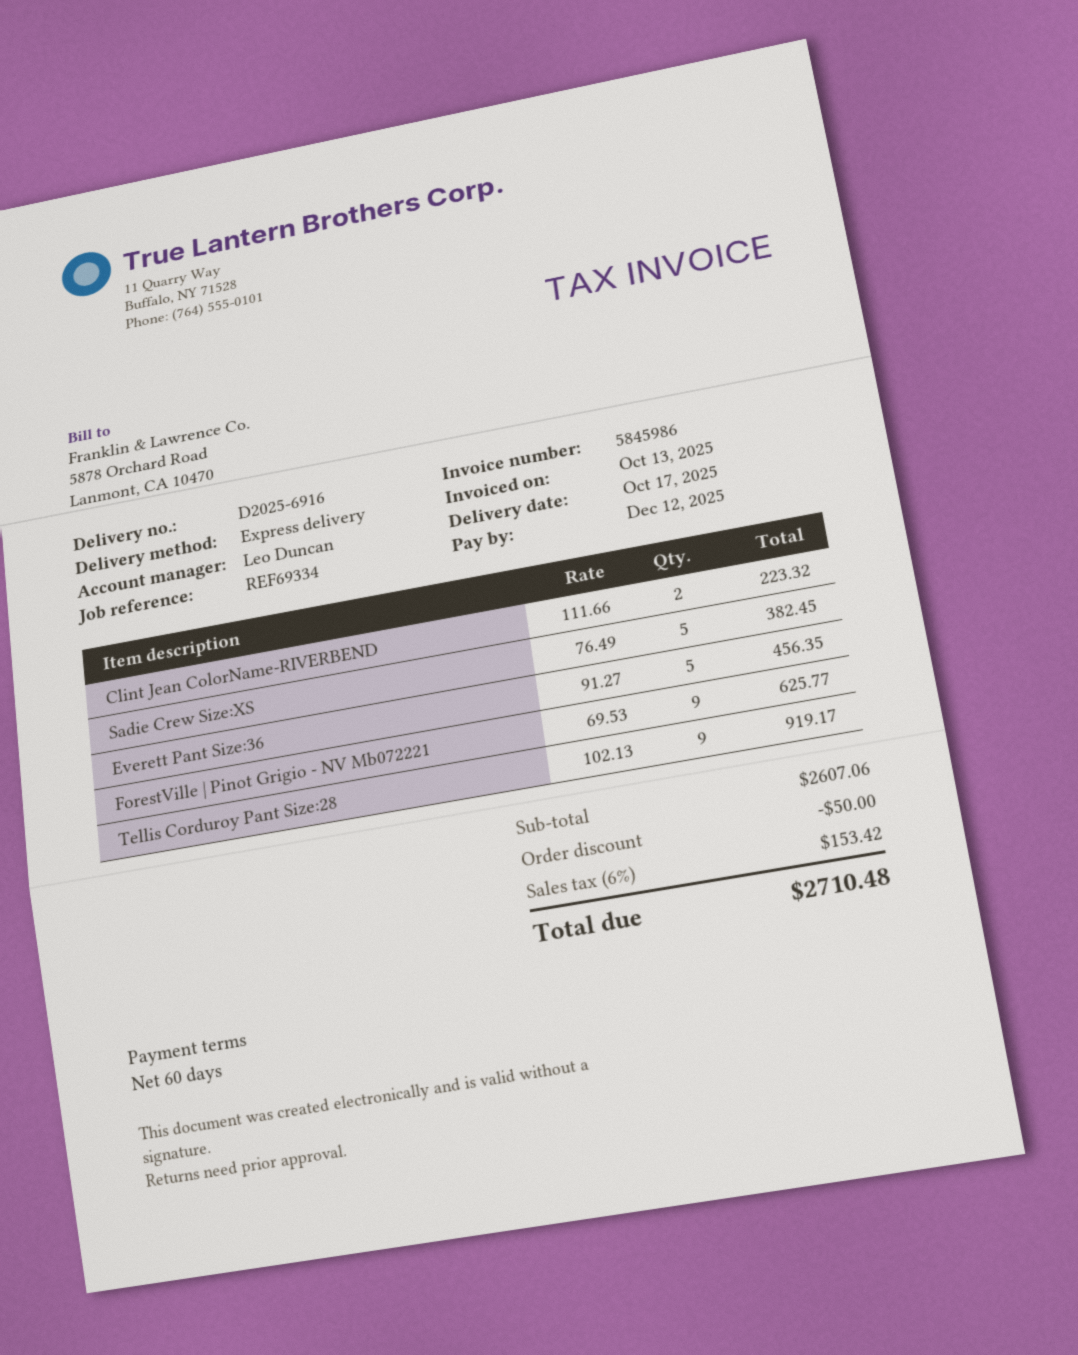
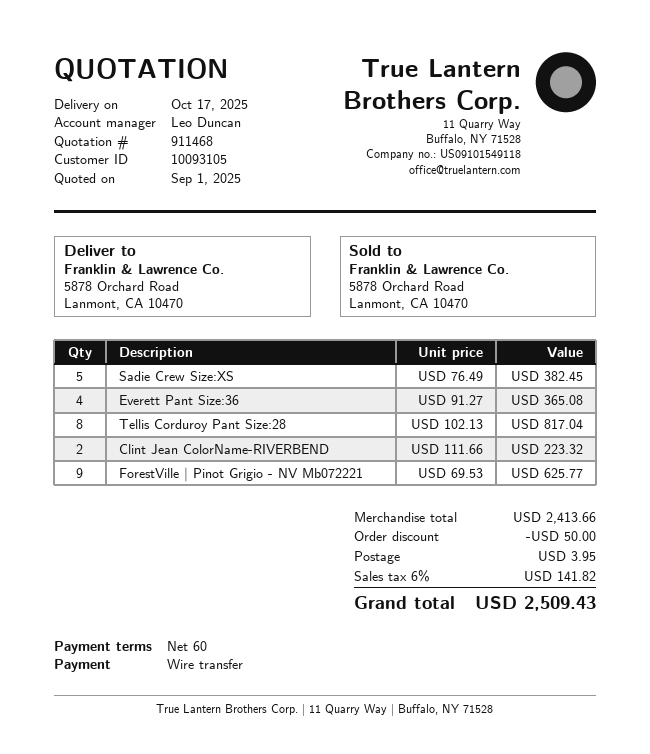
Everett Pant Size:36: 5 x 91.27 = 456.35 -> 4 x 91.27 = 365.08
Tellis Corduroy Pant Size:28: 9 x 102.13 = 919.17 -> 8 x 102.13 = 817.04
subtotal: 2607.06 -> 2413.66
shipping: none -> 3.95
tax: 6% = 153.42 -> 6% = 141.82
total: 2710.48 -> 2509.43

